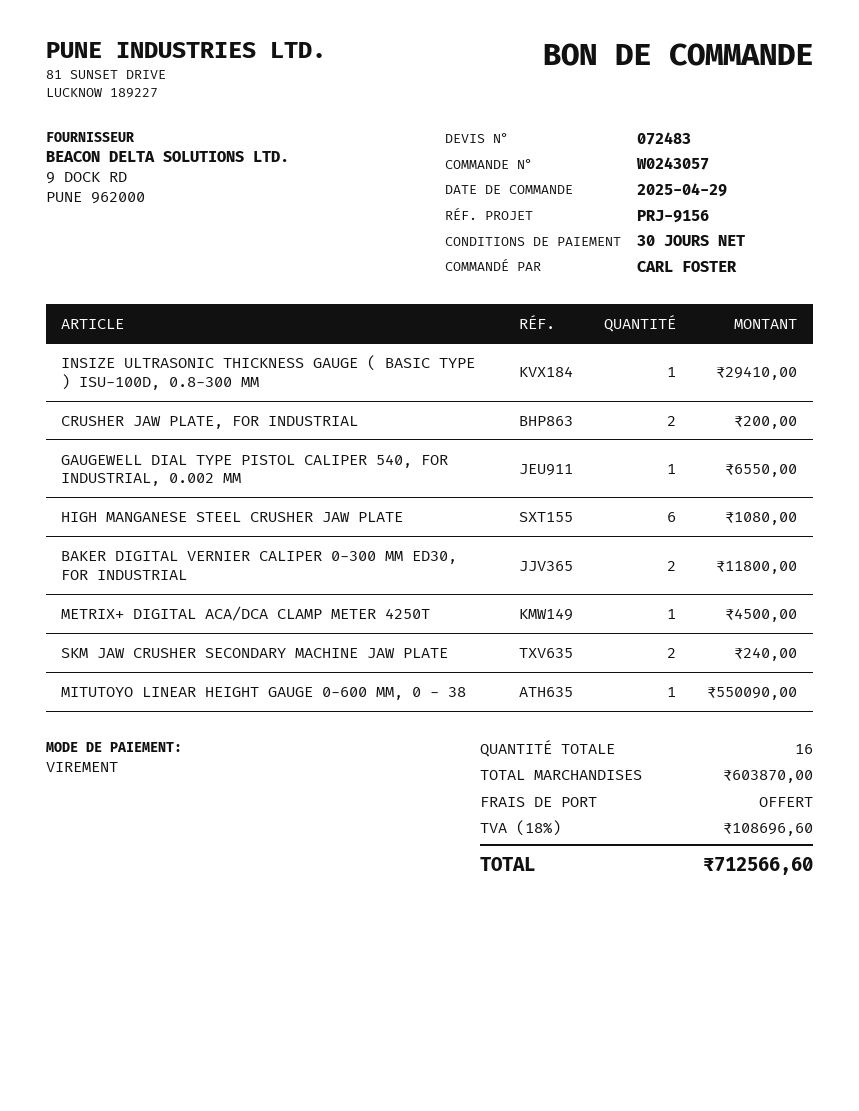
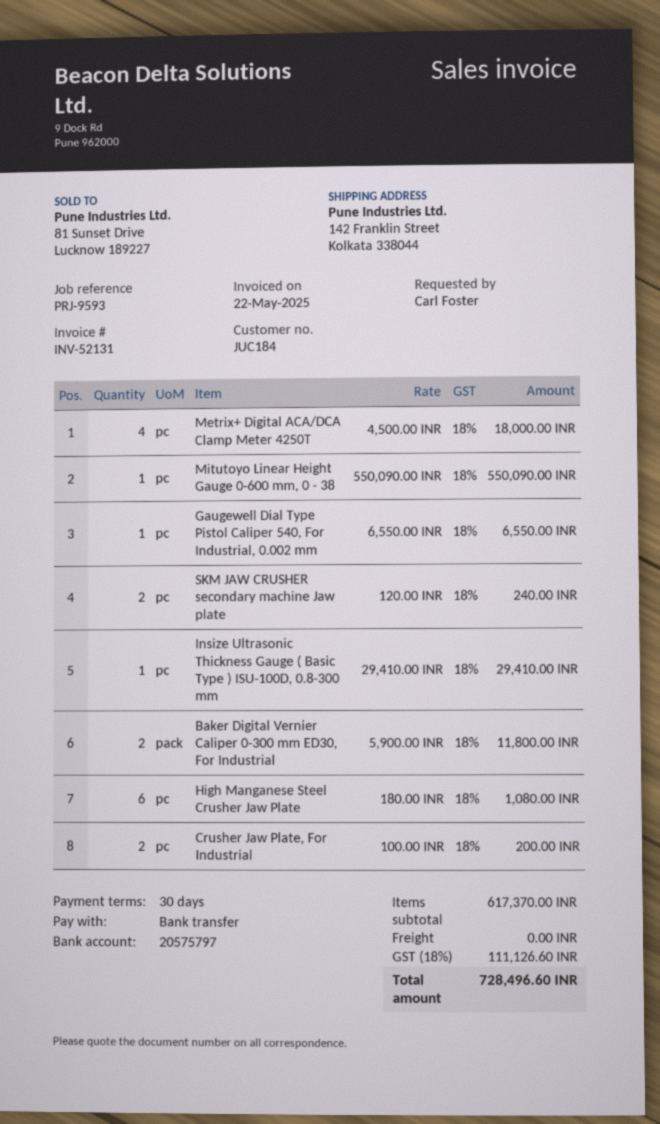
reference: PRJ-9156 -> PRJ-9593
METRIX+ DIGITAL ACA/DCA CLAMP METER 4250T: 1 for 4500.00 -> 4 for 18000.00
subtotal: 603870.00 -> 617370.00
tax: 18% = 108696.60 -> 18% = 111126.60
total: 712566.60 -> 728496.60

